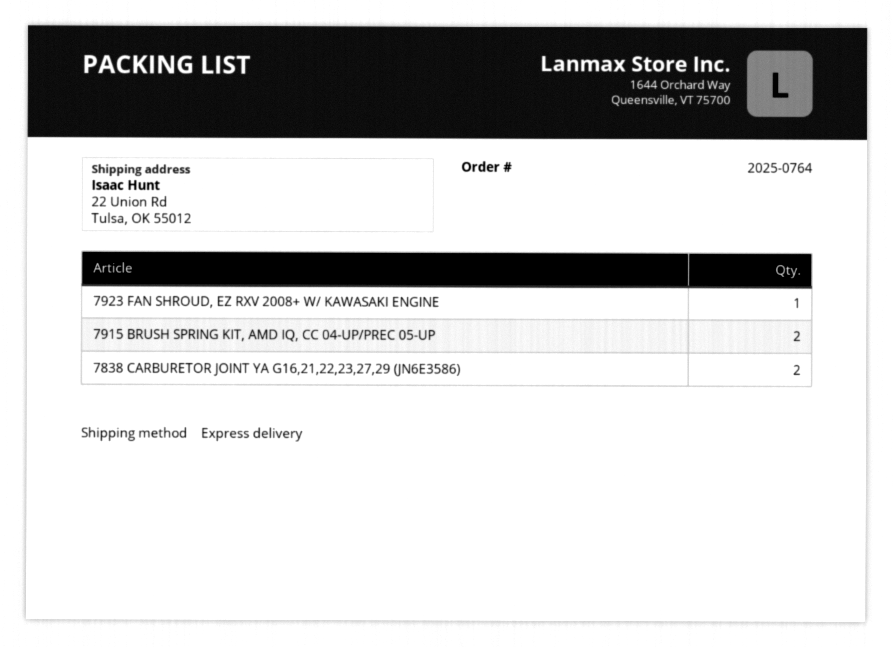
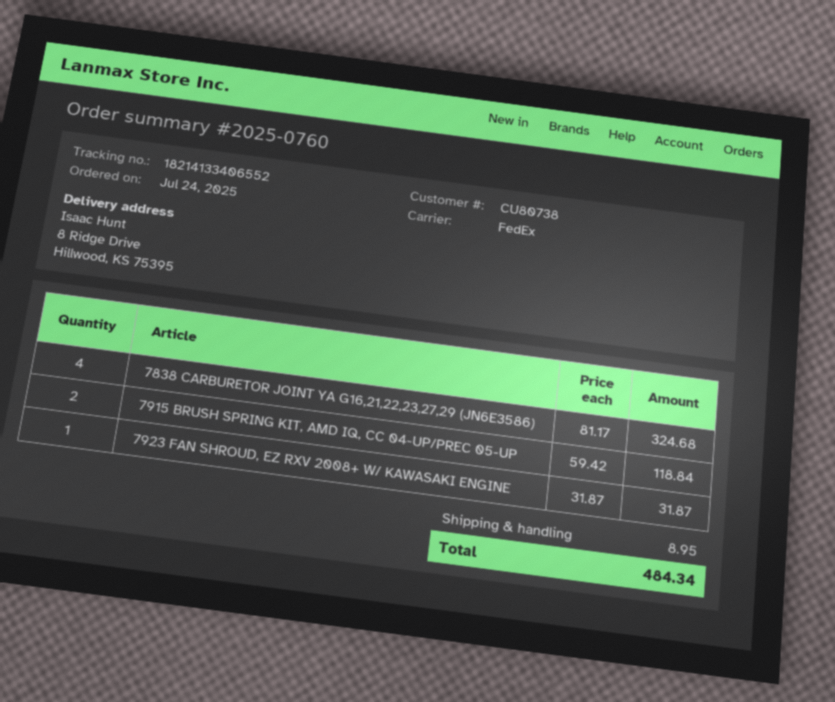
order number: 2025-0764 -> 2025-0760
shipping method: express -> FedEx
ship to: 22 Union Rd, Tulsa, OK 55012 -> 8 Ridge Drive, Hillwood, KS 75395
7838 CARBURETOR JOINT YA G16,21,22,23,27,29 (JN6E3586): 2 -> 4

